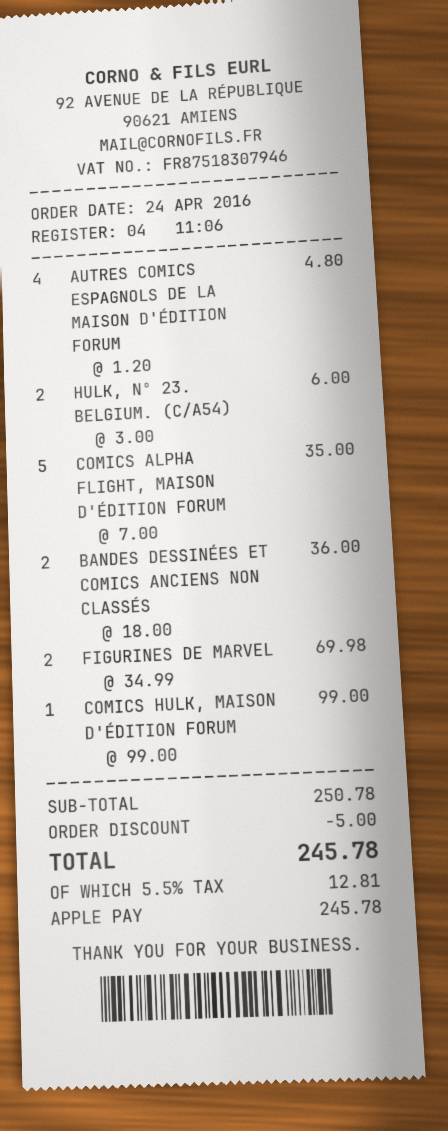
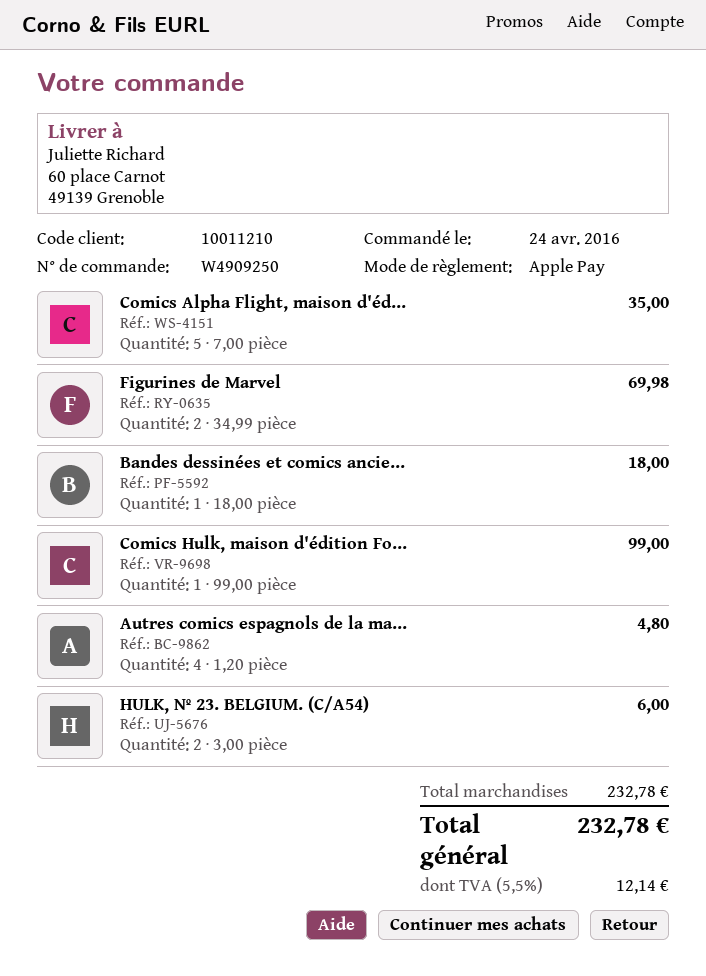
BANDES DESSINÉES ET COMICS ANCIENS NON CLASSÉS: 2 x 18.00 = 36.00 -> 1 x 18.00 = 18.00
subtotal: 250.78 -> 232.78
discount: 5.00 -> none
tax: 5.5% = 12.81 -> 5.5% = 12.14
total: 245.78 -> 232.78

